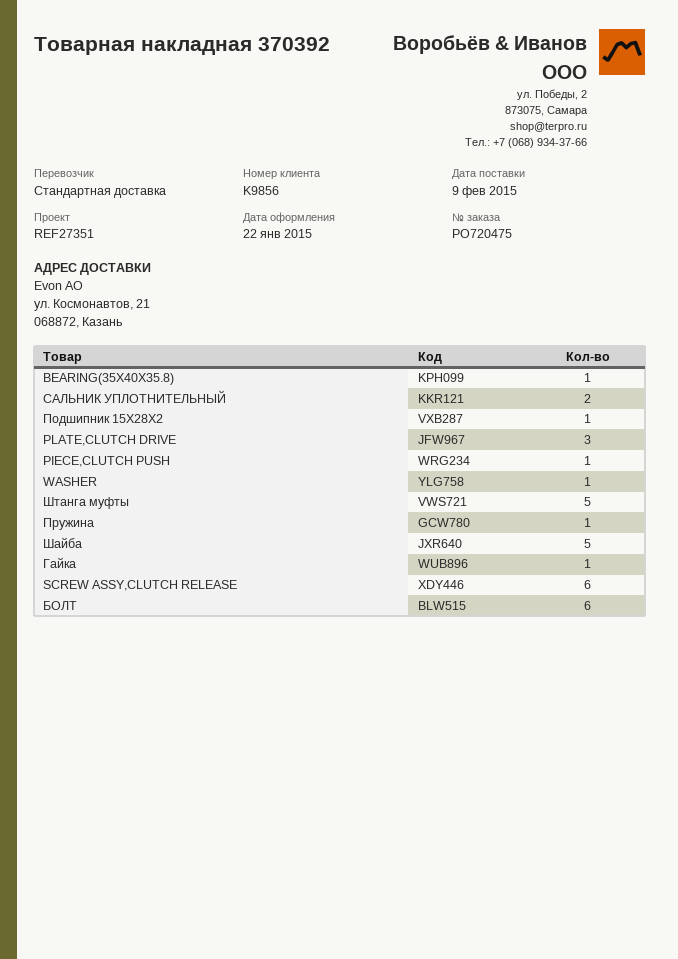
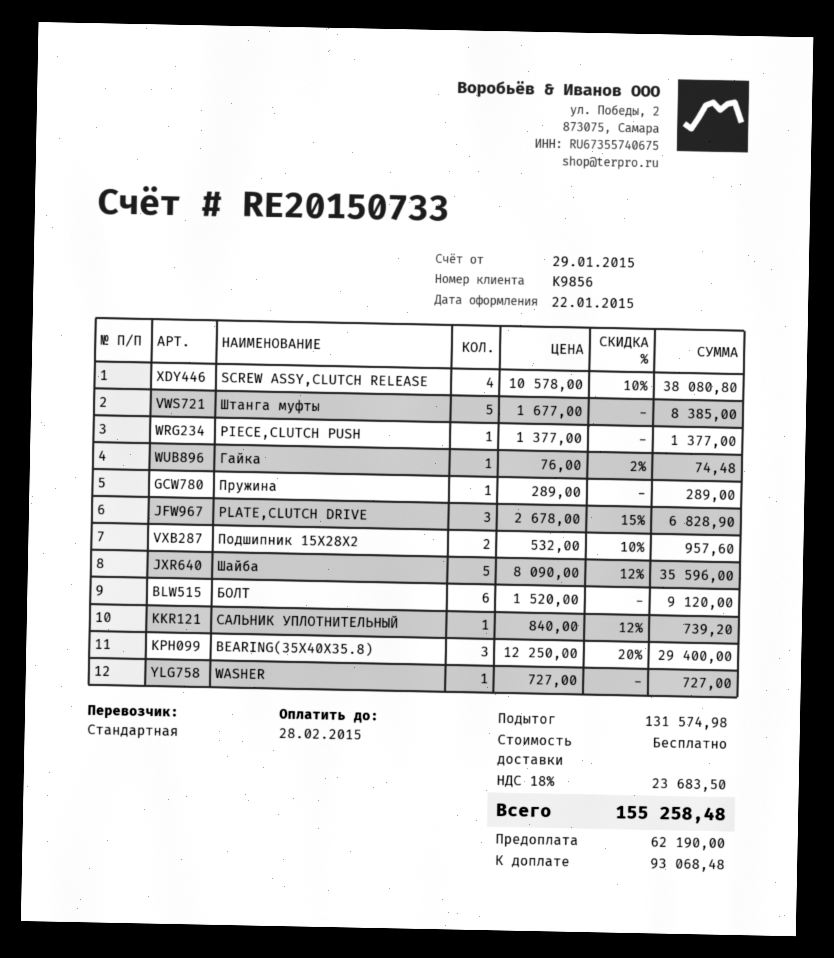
BEARING(35X40X35.8): 1 -> 3
САЛЬНИК УПЛОТНИТЕЛЬНЫЙ: 2 -> 1
Подшипник 15X28X2: 1 -> 2
SCREW ASSY,CLUTCH RELEASE: 6 -> 4

